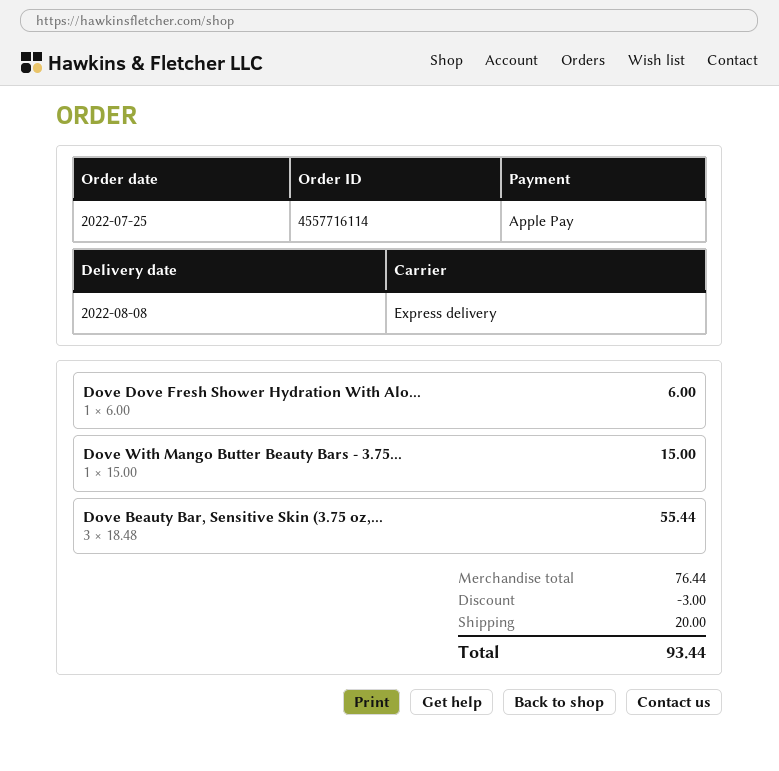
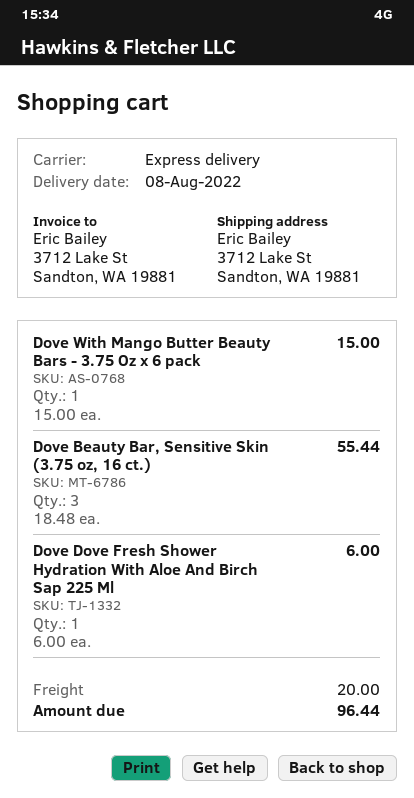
discount: 3.00 -> none
total: 93.44 -> 96.44

